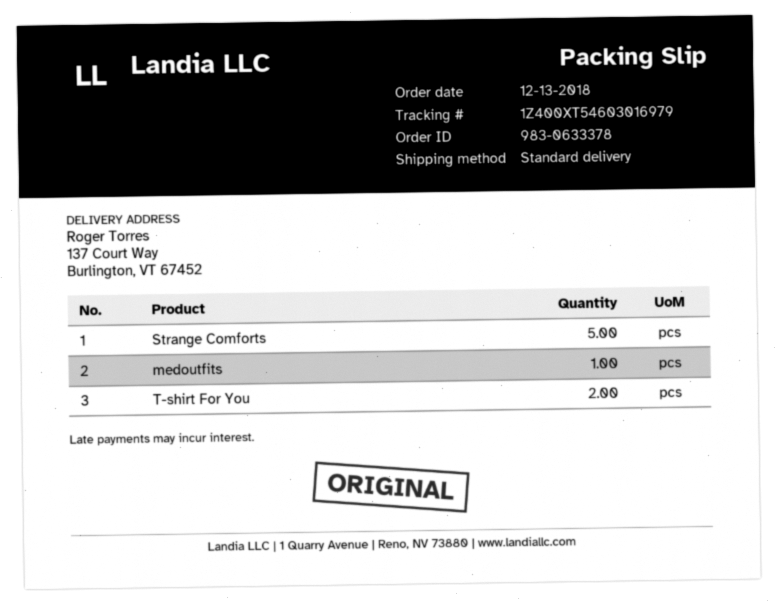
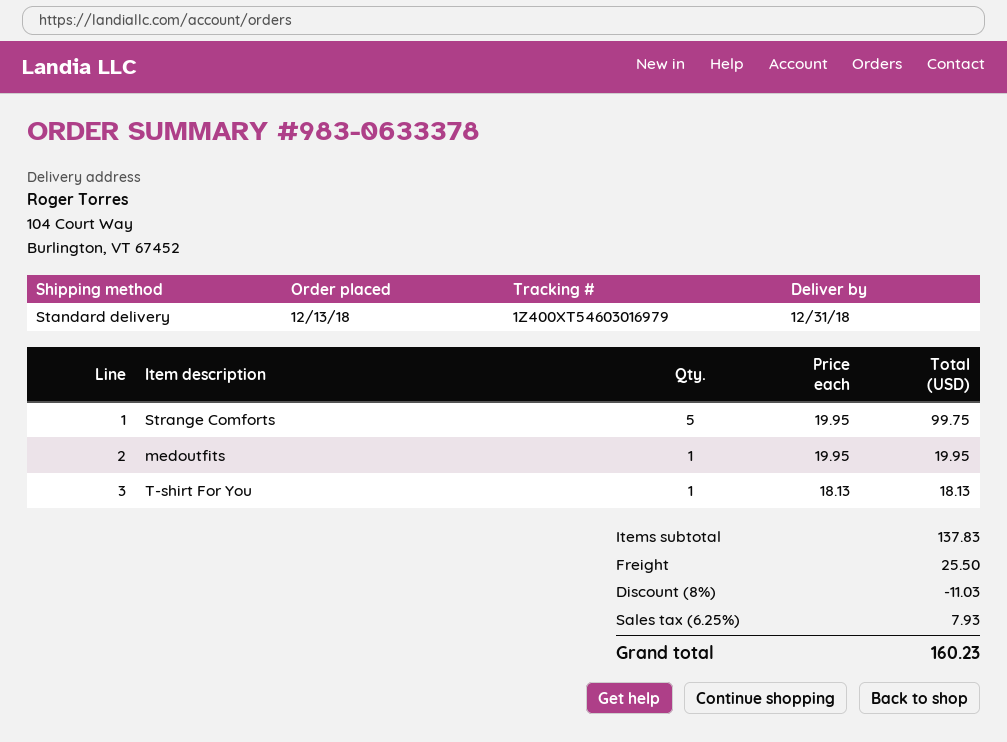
ship to: 137 Court Way, Burlington, VT 67452 -> 104 Court Way, Burlington, VT 67452
T-shirt For You: 2 -> 1

